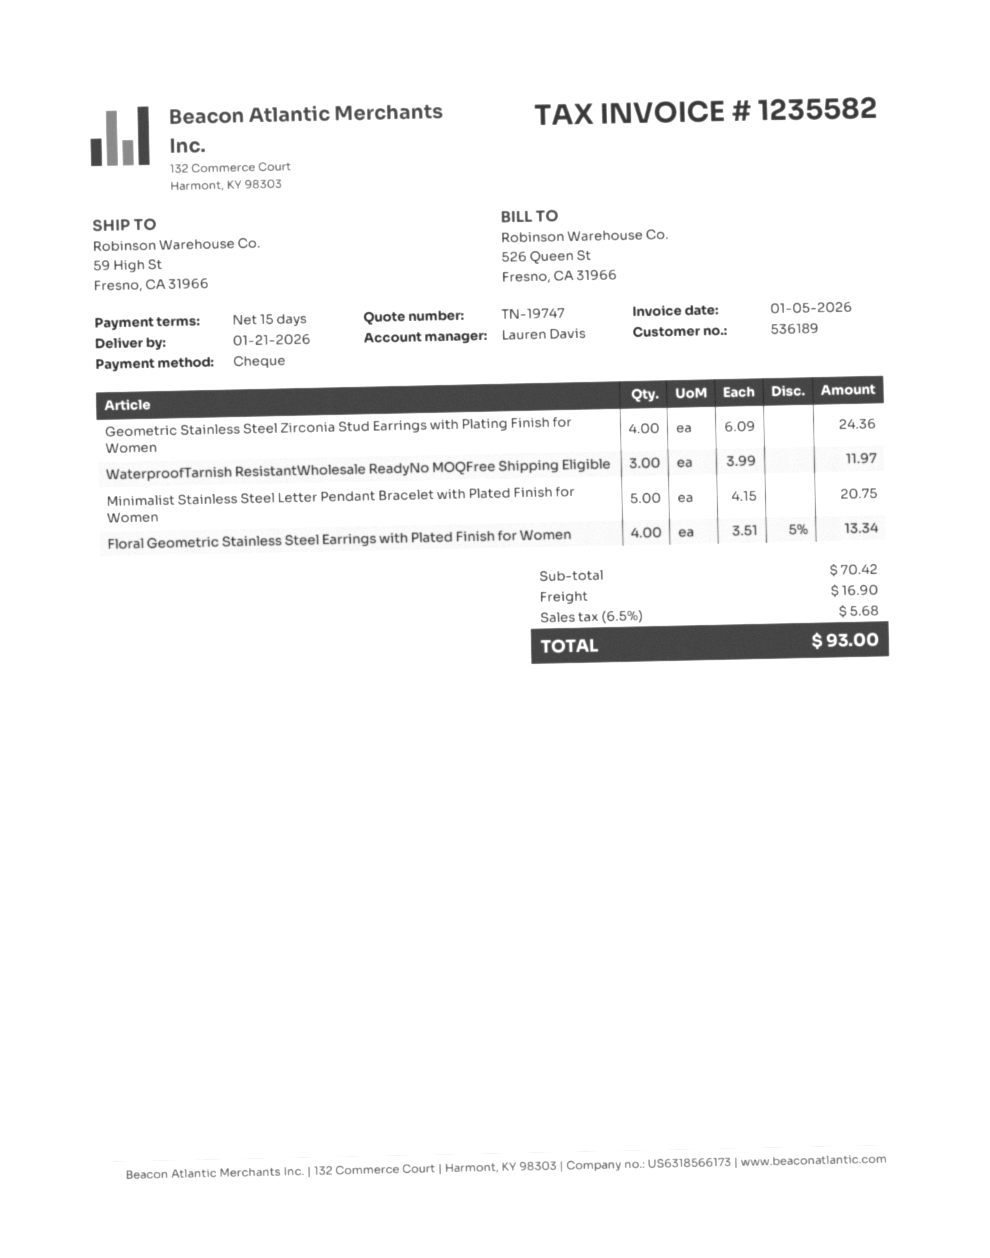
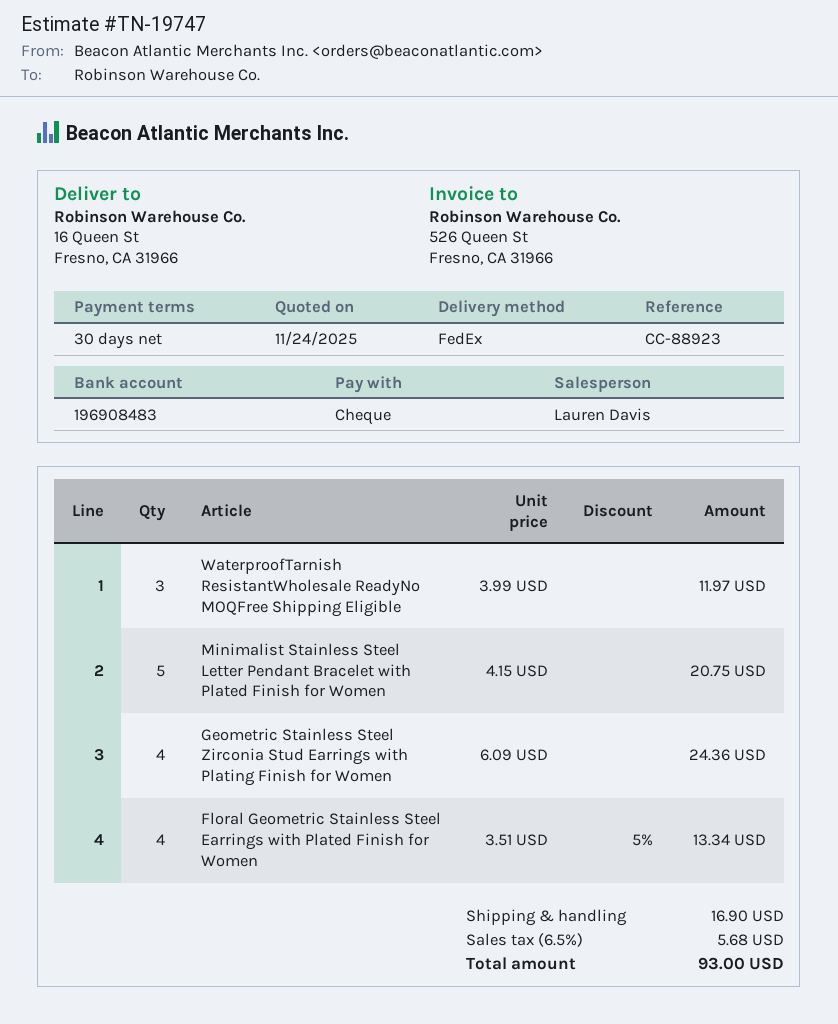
payment terms: 15 days -> 30 days
ship to: 59 High St, Fresno, CA 31966 -> 16 Queen St, Fresno, CA 31966

